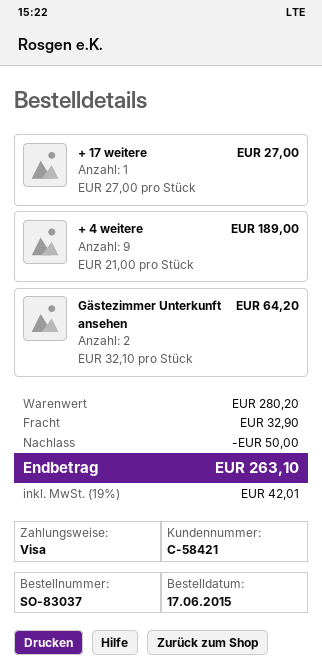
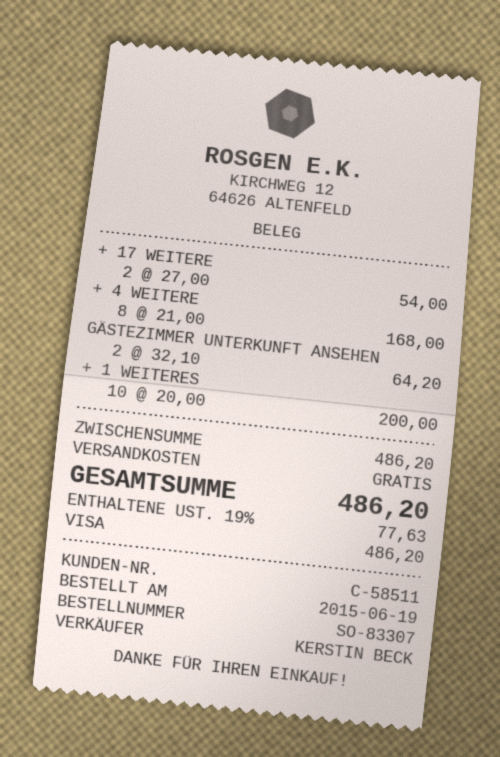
order number: SO-83037 -> SO-83307
order date: 2015-06-17 -> 2015-06-19
customer number: C-58421 -> C-58511
+ 17 weitere: 1 x 27.00 = 27.00 -> 2 x 27.00 = 54.00
+ 4 weitere: 9 x 21.00 = 189.00 -> 8 x 21.00 = 168.00
+ 1 WEITERES: none -> 10 x 20.00 = 200.00
subtotal: 280.20 -> 486.20
discount: 50.00 -> none
shipping: 32.90 -> 0.00
tax: 19% = 42.01 -> 19% = 77.63
total: 263.10 -> 486.20

